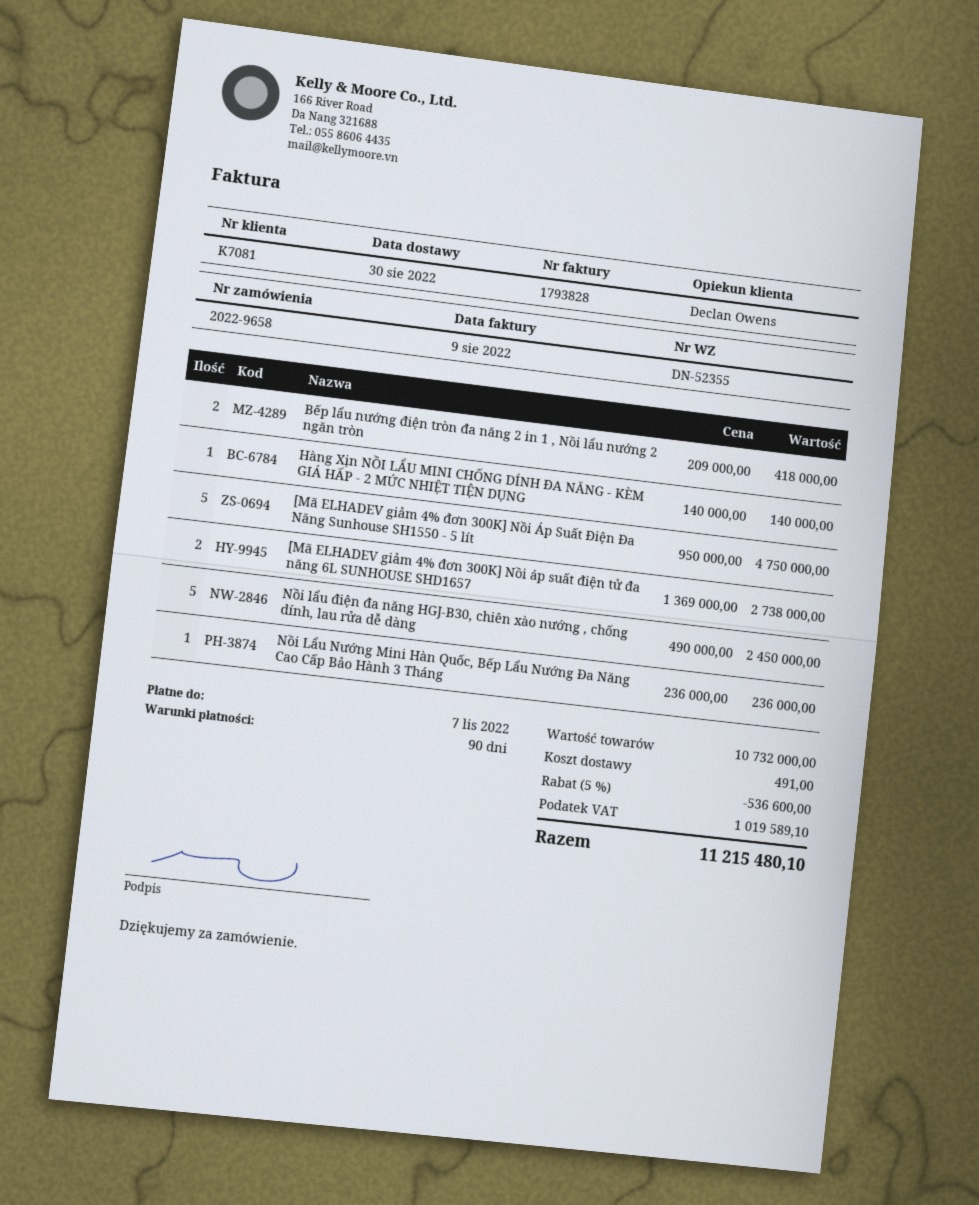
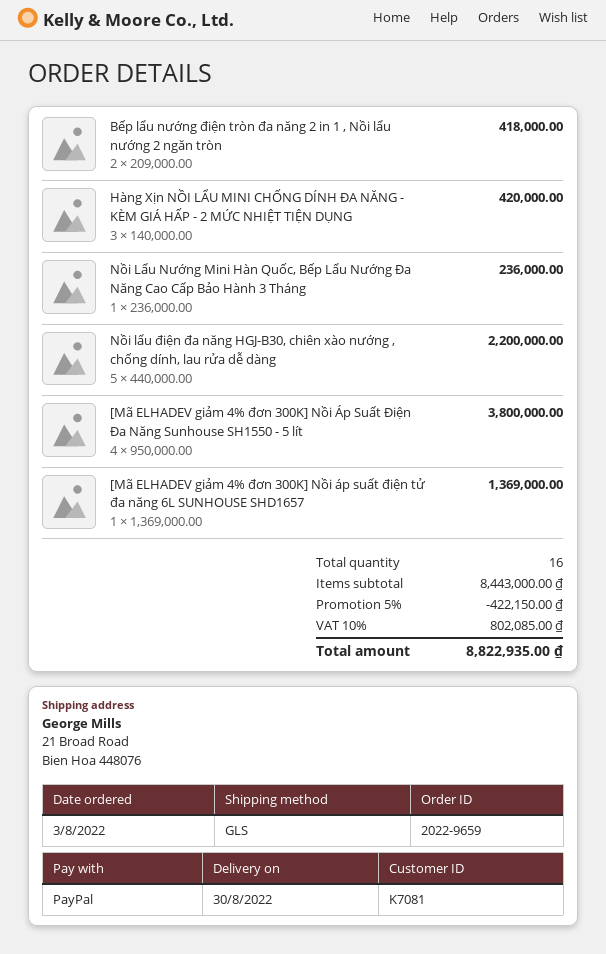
order number: 2022-9658 -> 2022-9659
Hàng Xịn NỒI LẨU MINI CHỐNG DÍNH ĐA NĂNG - KÈM GIÁ HẤP - 2 MỨC NHIỆT TIỆN DỤNG: 1 x 140000.00 = 140000.00 -> 3 x 140000.00 = 420000.00
[Mã ELHADEV giảm 4% đơn 300K] Nồi Áp Suất Điện Đa Năng Sunhouse SH1550 - 5 lít: 5 x 950000.00 = 4750000.00 -> 4 x 950000.00 = 3800000.00
[Mã ELHADEV giảm 4% đơn 300K] Nồi áp suất điện tử đa năng 6L SUNHOUSE SHD1657: 2 x 1369000.00 = 2738000.00 -> 1 x 1369000.00 = 1369000.00
Nồi lẩu điện đa năng HGJ-B30, chiên xào nướng , chống dính, lau rửa dễ dàng: 5 x 490000.00 = 2450000.00 -> 5 x 440000.00 = 2200000.00
subtotal: 10732000.00 -> 8443000.00
discount: 5% = 536600.00 -> 5% = 422150.00
shipping: 491.00 -> none
tax: 1019589.10 -> 802085.00
total: 11215480.10 -> 8822935.00

